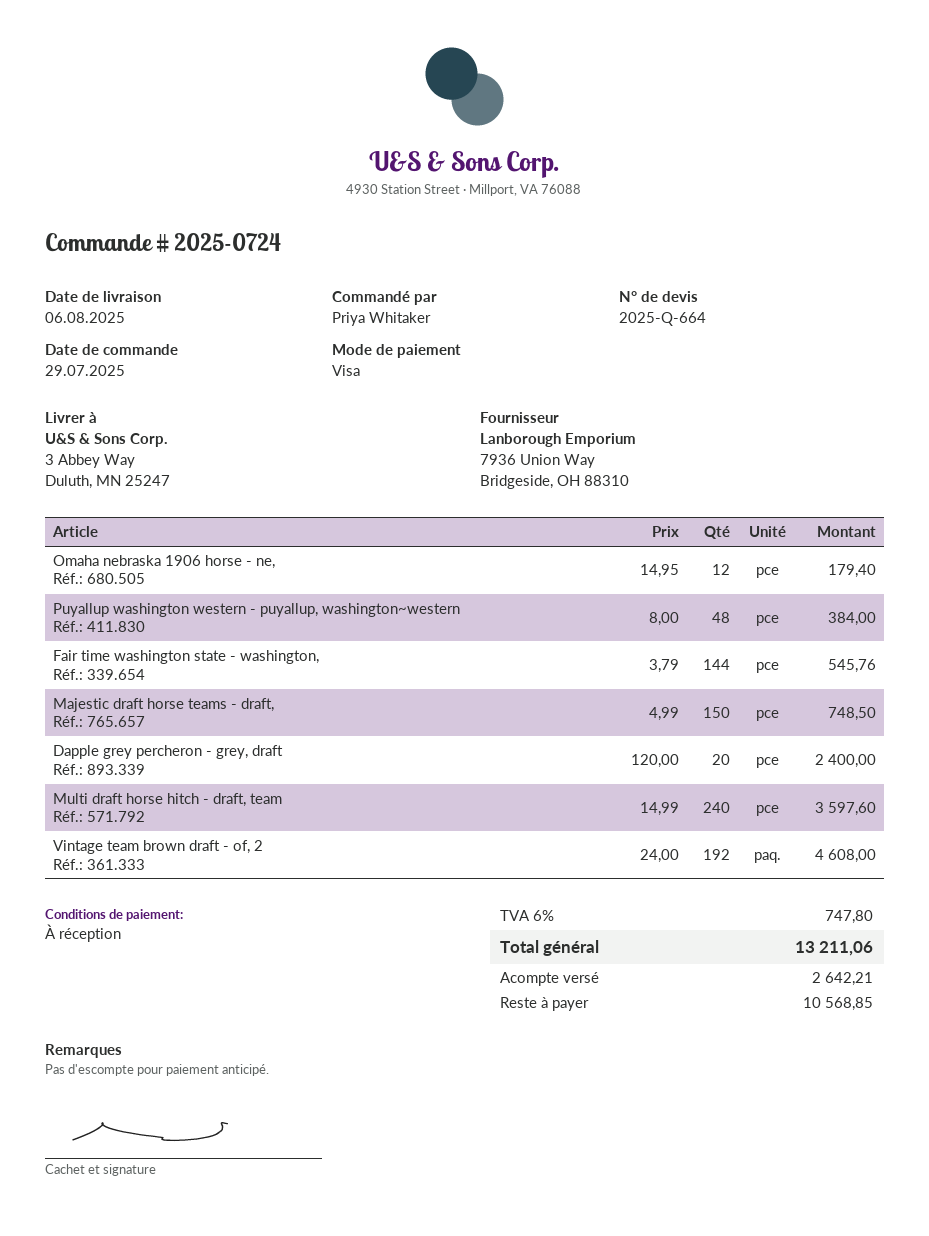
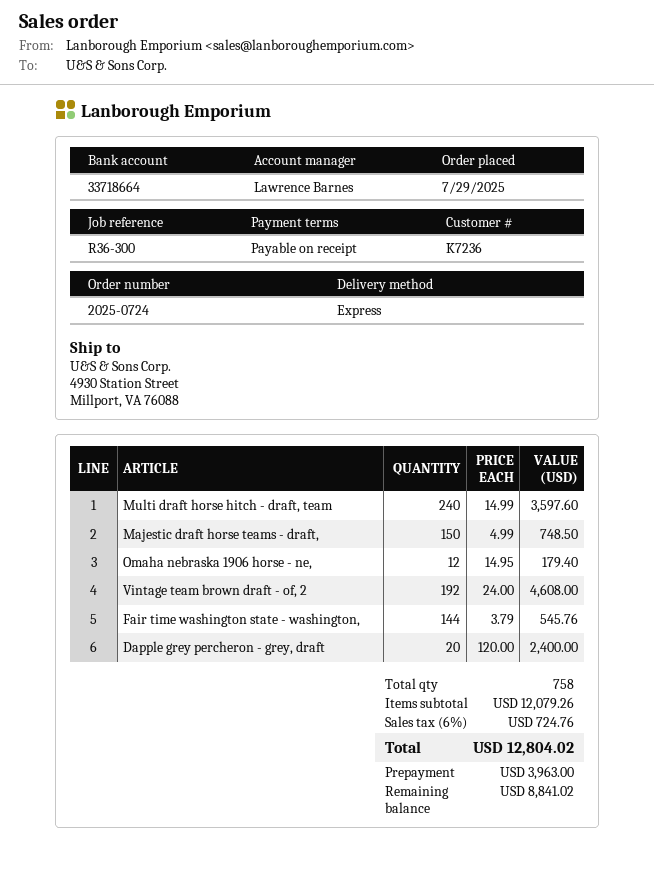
ship to: 3 Abbey Way, Duluth, MN 25247 -> 4930 Station Street, Millport, VA 76088
Puyallup washington western - puyallup, washington~western: 48 x 8.00 = 384.00 -> none
tax: 6% = 747.80 -> 6% = 724.76
total: 13211.06 -> 12804.02
deposit: 2642.21 -> 3963.00
balance: 10568.85 -> 8841.02

